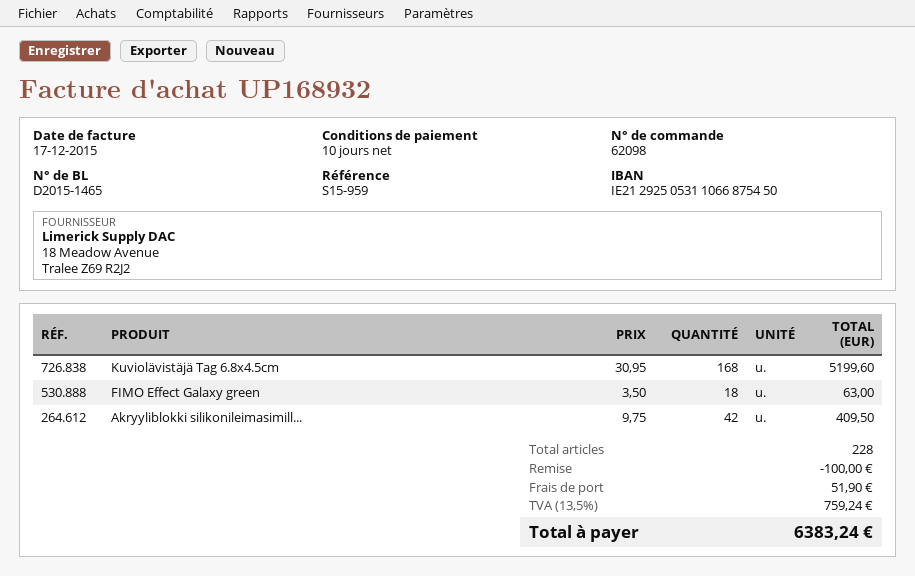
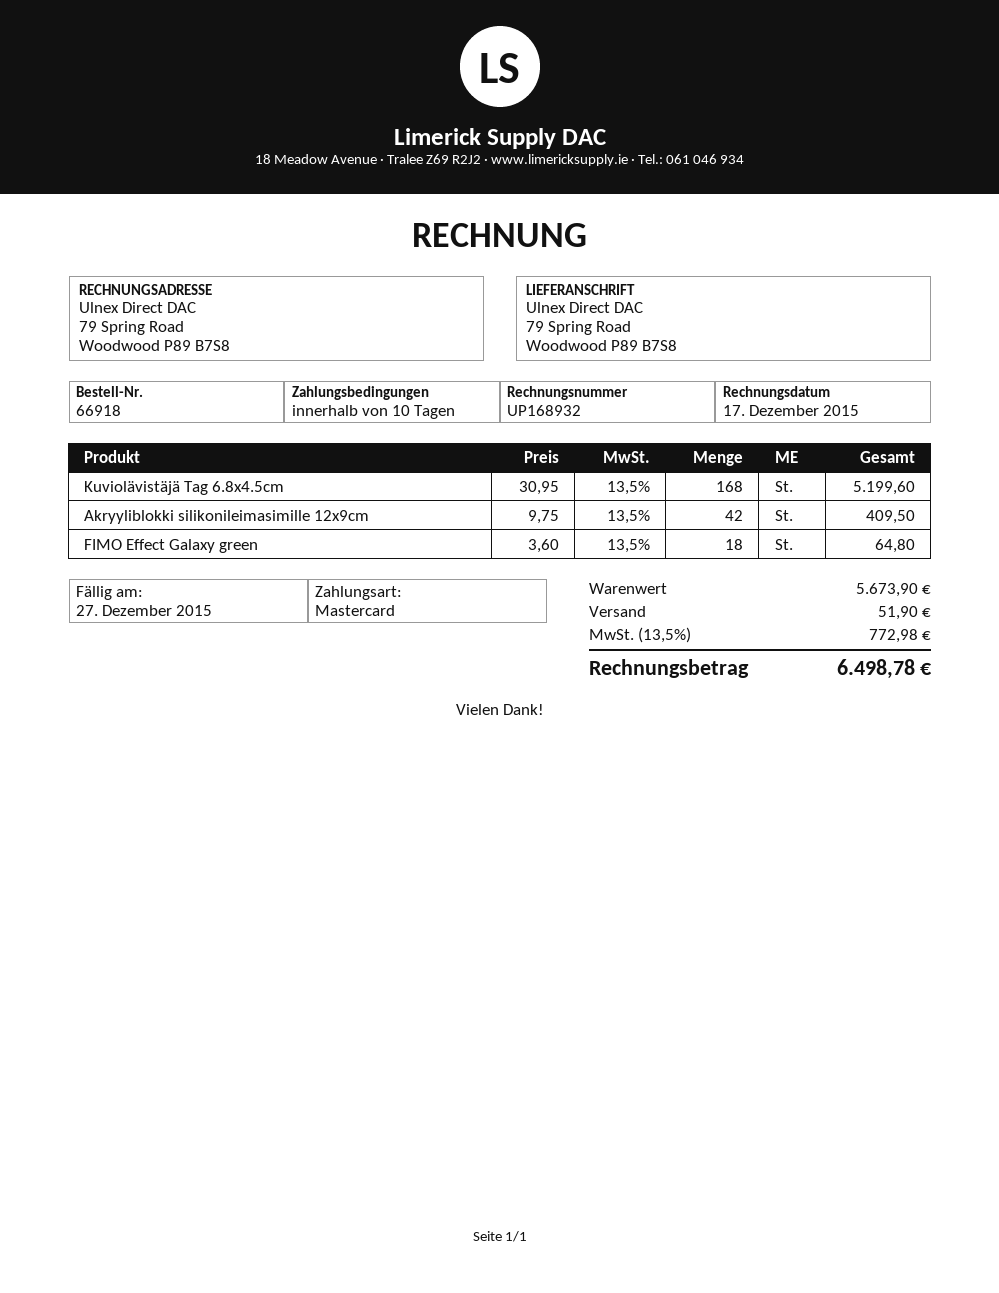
order number: 62098 -> 66918
FIMO Effect Galaxy green: 18 x 3.50 = 63.00 -> 18 x 3.60 = 64.80
discount: 100.00 -> none
tax: 13.5% = 759.24 -> 13.5% = 772.98
total: 6383.24 -> 6498.78

